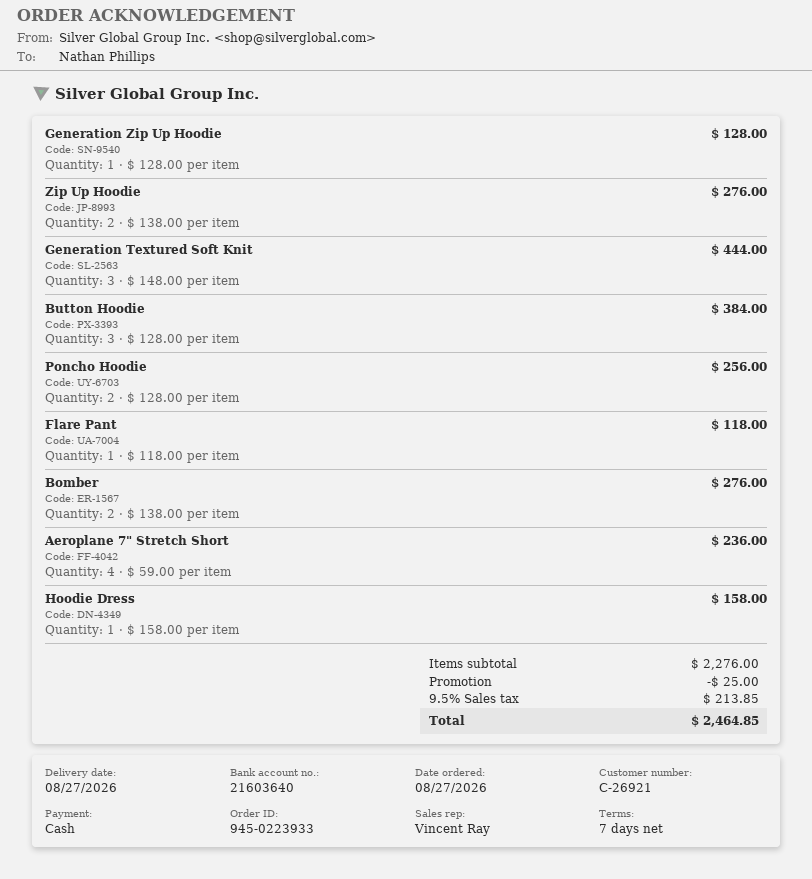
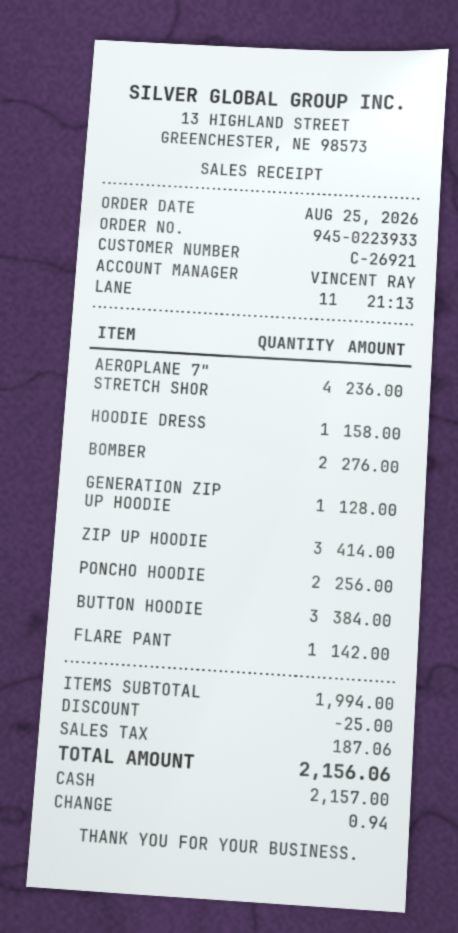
order date: 2026-08-27 -> 2026-08-25
Zip Up Hoodie: 2 for 276.00 -> 3 for 414.00
Generation Textured Soft Knit: 3 for 444.00 -> none
Flare Pant: 1 for 118.00 -> 1 for 142.00
subtotal: 2276.00 -> 1994.00
tax: 213.85 -> 187.06
total: 2464.85 -> 2156.06

